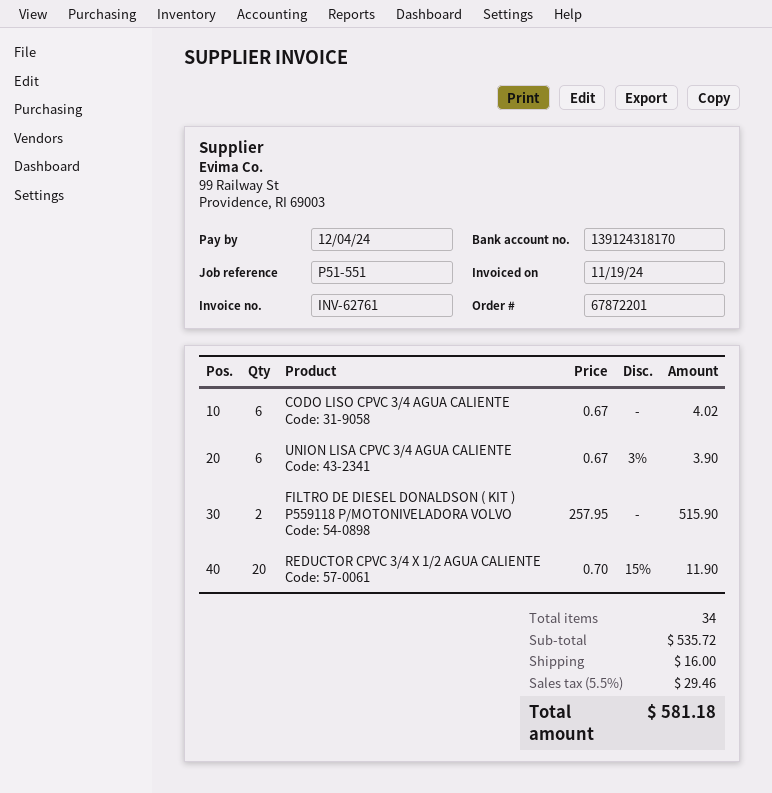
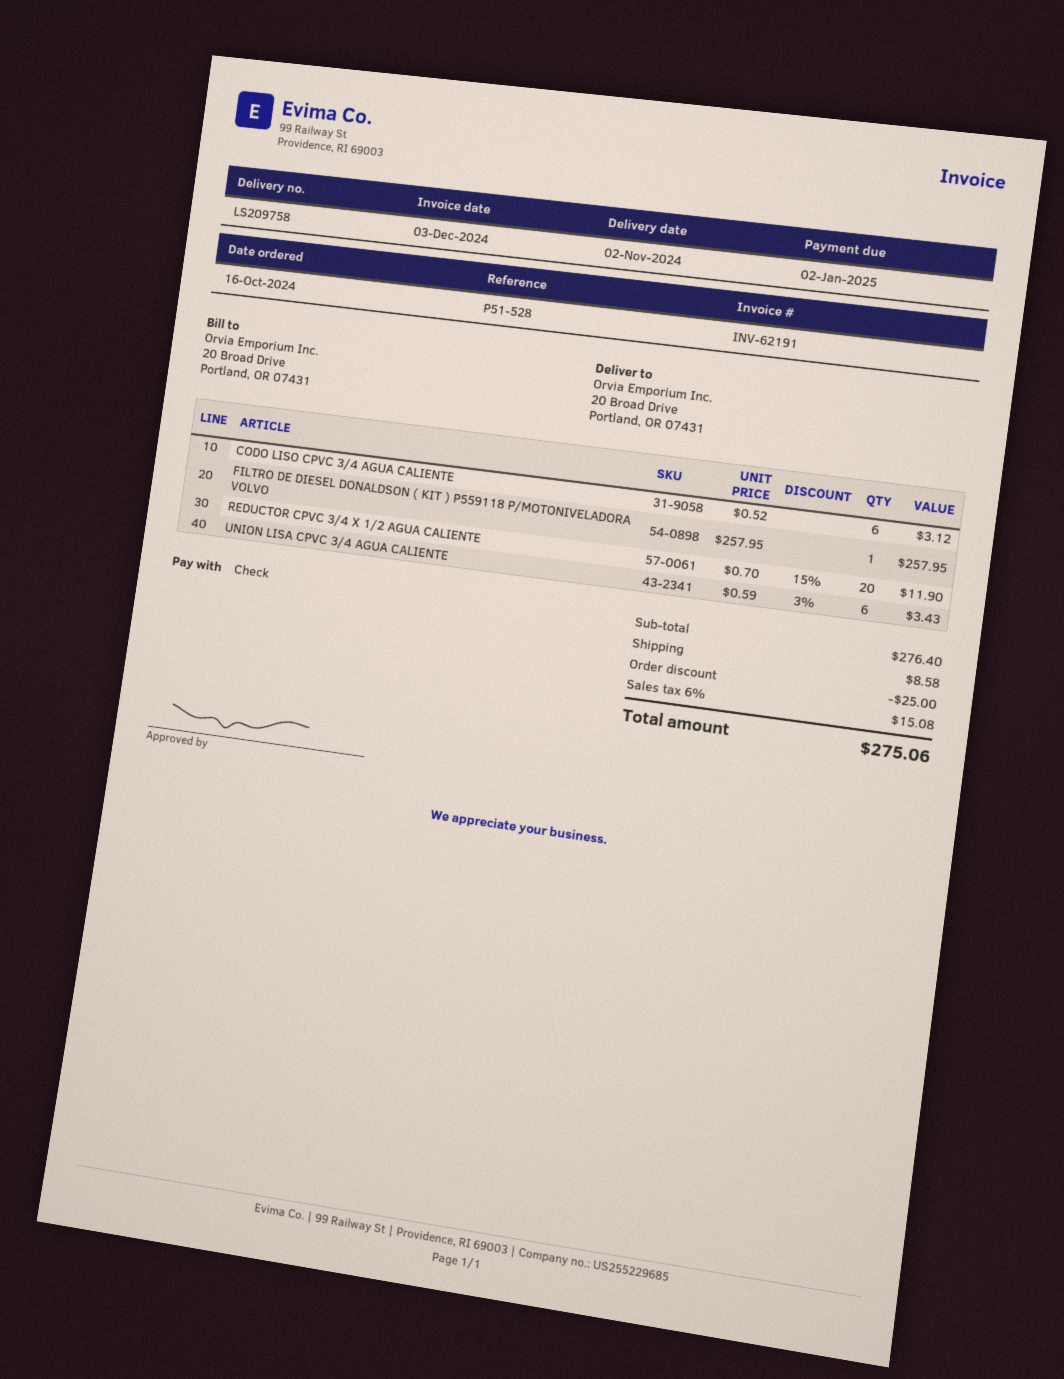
invoice number: INV-62761 -> INV-62191
invoice date: 2024-11-19 -> 2024-12-03
due date: 2024-12-04 -> 2025-01-02
reference: P51-551 -> P51-528
CODO LISO CPVC 3/4 AGUA CALIENTE: 6 x 0.67 = 4.02 -> 6 x 0.52 = 3.12
UNION LISA CPVC 3/4 AGUA CALIENTE: 6 x 0.67 - 3% = 3.90 -> 6 x 0.59 - 3% = 3.43
FILTRO DE DIESEL DONALDSON ( KIT ) P559118 P/MOTONIVELADORA VOLVO: 2 x 257.95 = 515.90 -> 1 x 257.95 = 257.95
subtotal: 535.72 -> 276.40
discount: none -> 25.00
shipping: 16.00 -> 8.58
tax: 5.5% = 29.46 -> 6% = 15.08
total: 581.18 -> 275.06

